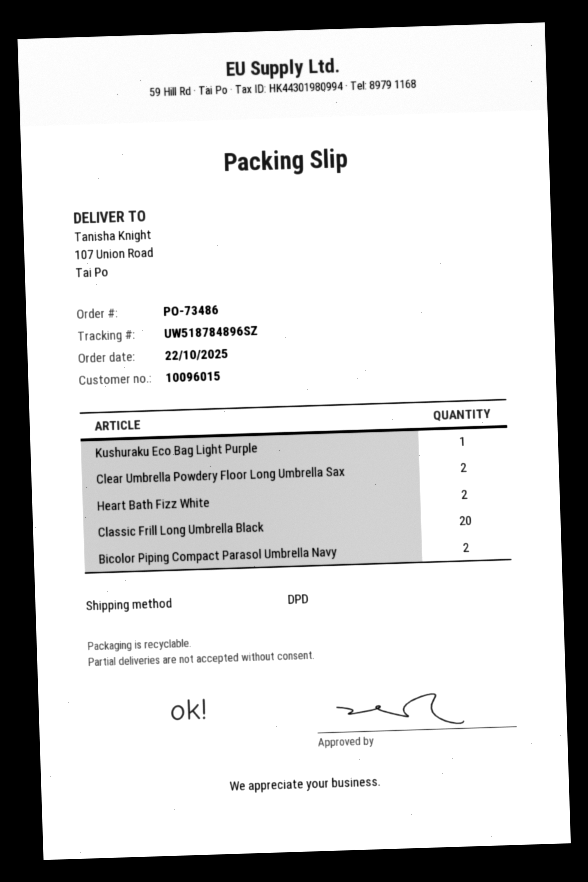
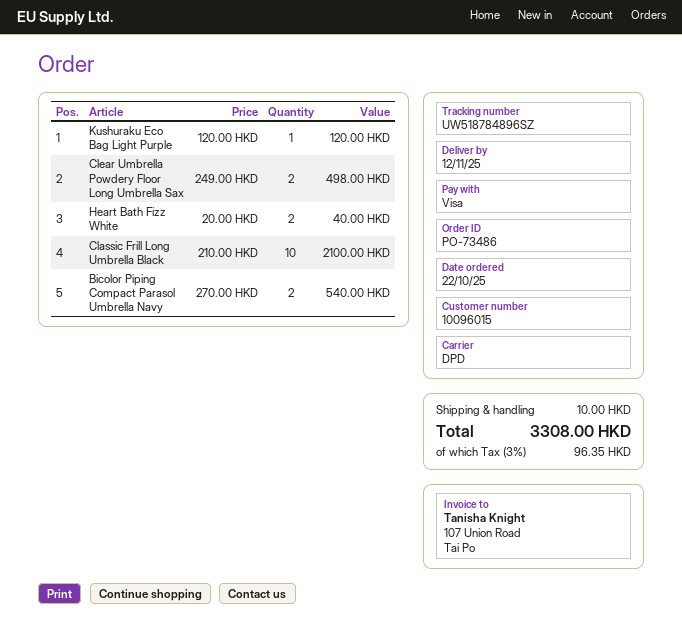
Classic Frill Long Umbrella Black: 20 -> 10

